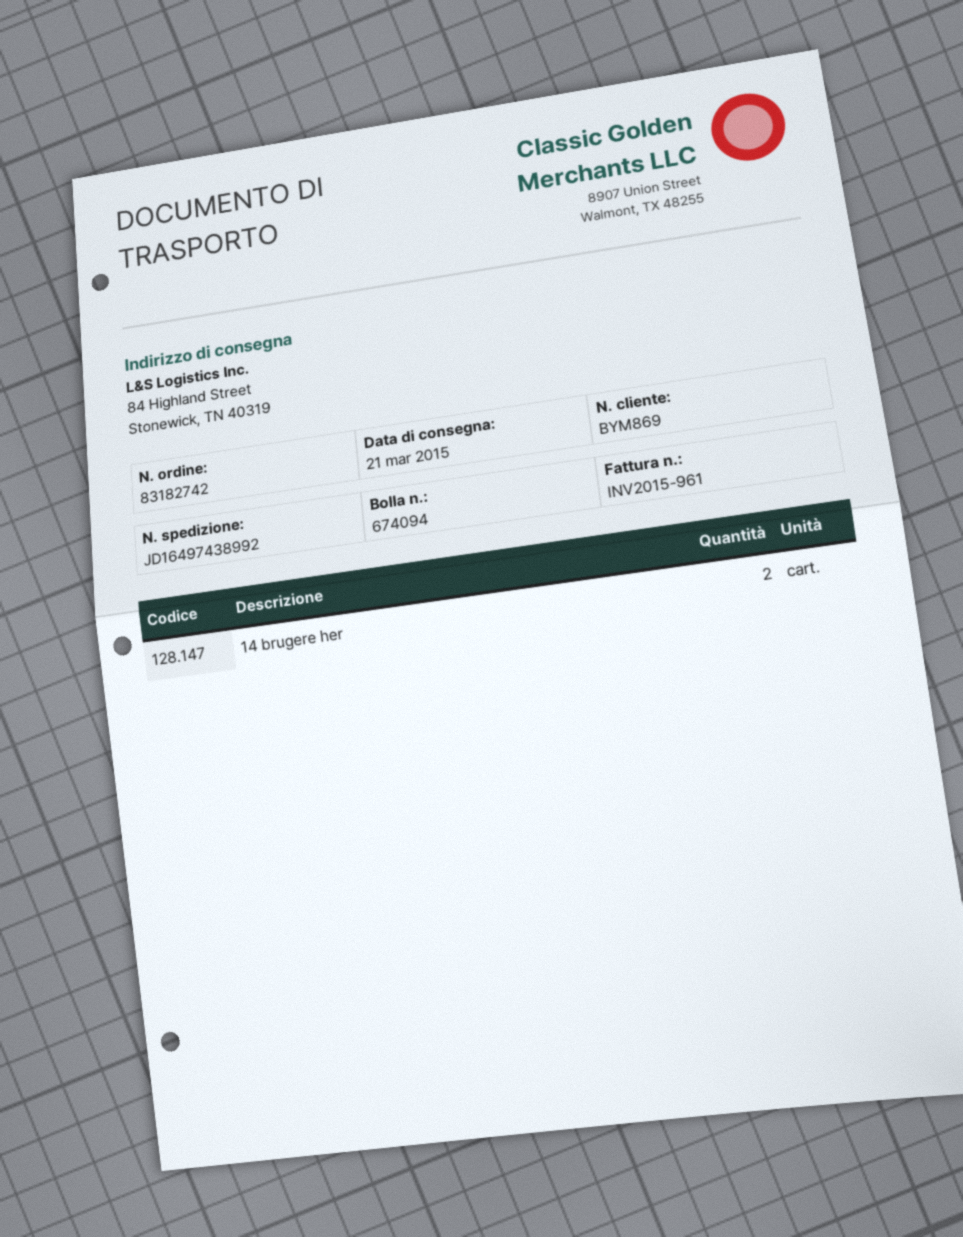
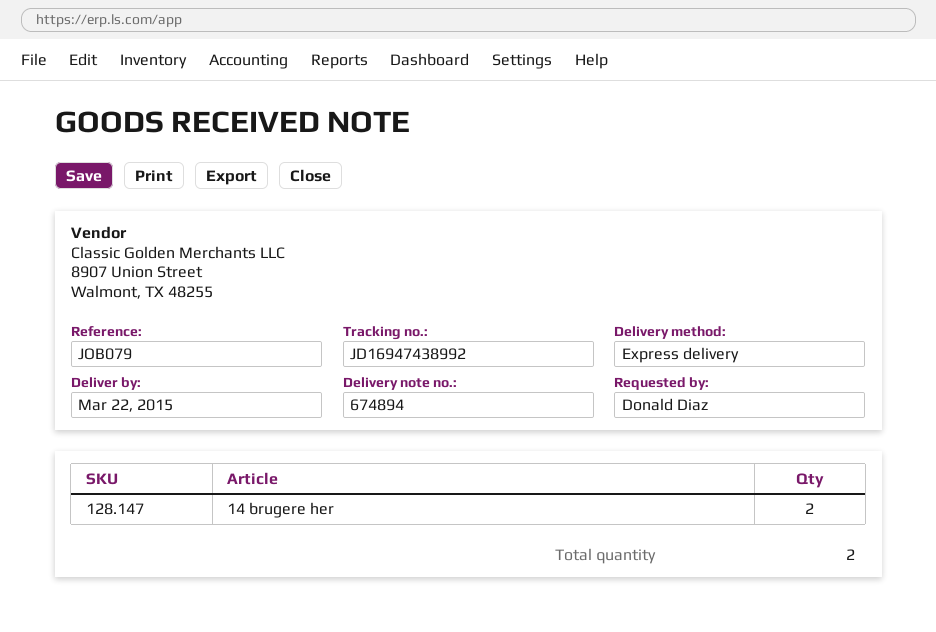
delivery note number: 674094 -> 674894
delivery date: 2015-03-21 -> 2015-03-22
tracking number: JD16497438992 -> JD16947438992

